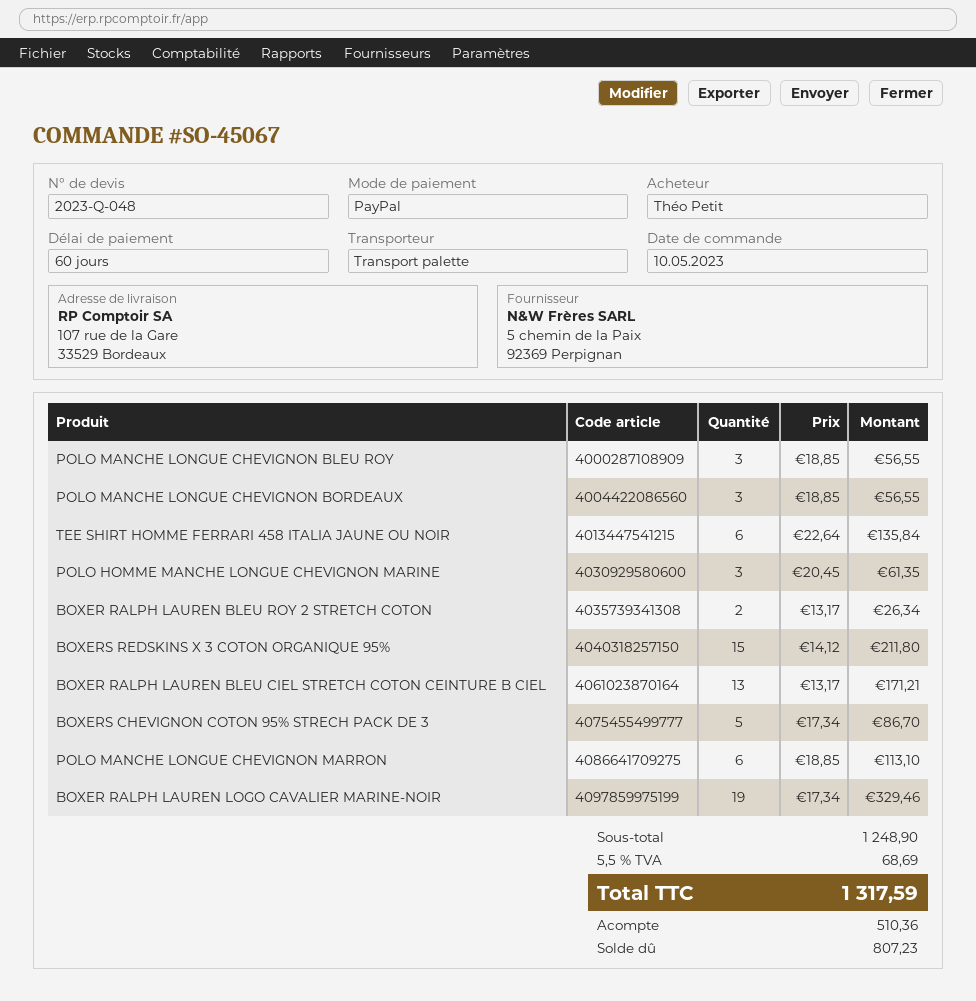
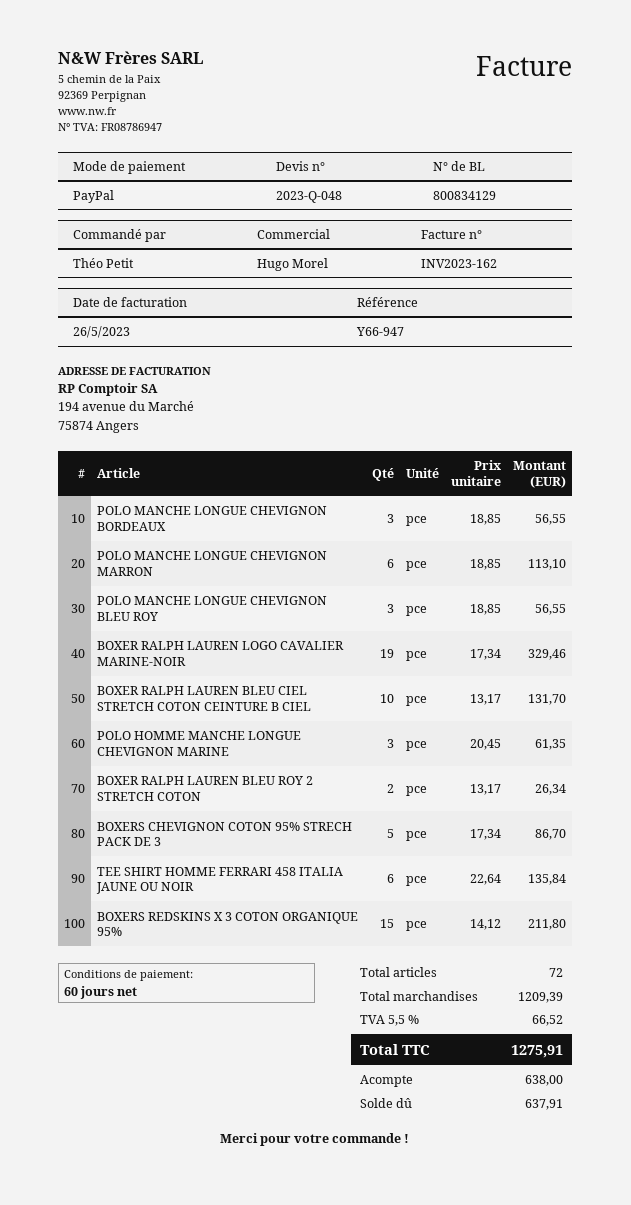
BOXER RALPH LAUREN BLEU CIEL STRETCH COTON CEINTURE B CIEL: 13 x 13.17 = 171.21 -> 10 x 13.17 = 131.70
subtotal: 1248.90 -> 1209.39
tax: 5.5% = 68.69 -> 5.5% = 66.52
total: 1317.59 -> 1275.91
deposit: 510.36 -> 638.00
balance: 807.23 -> 637.91

